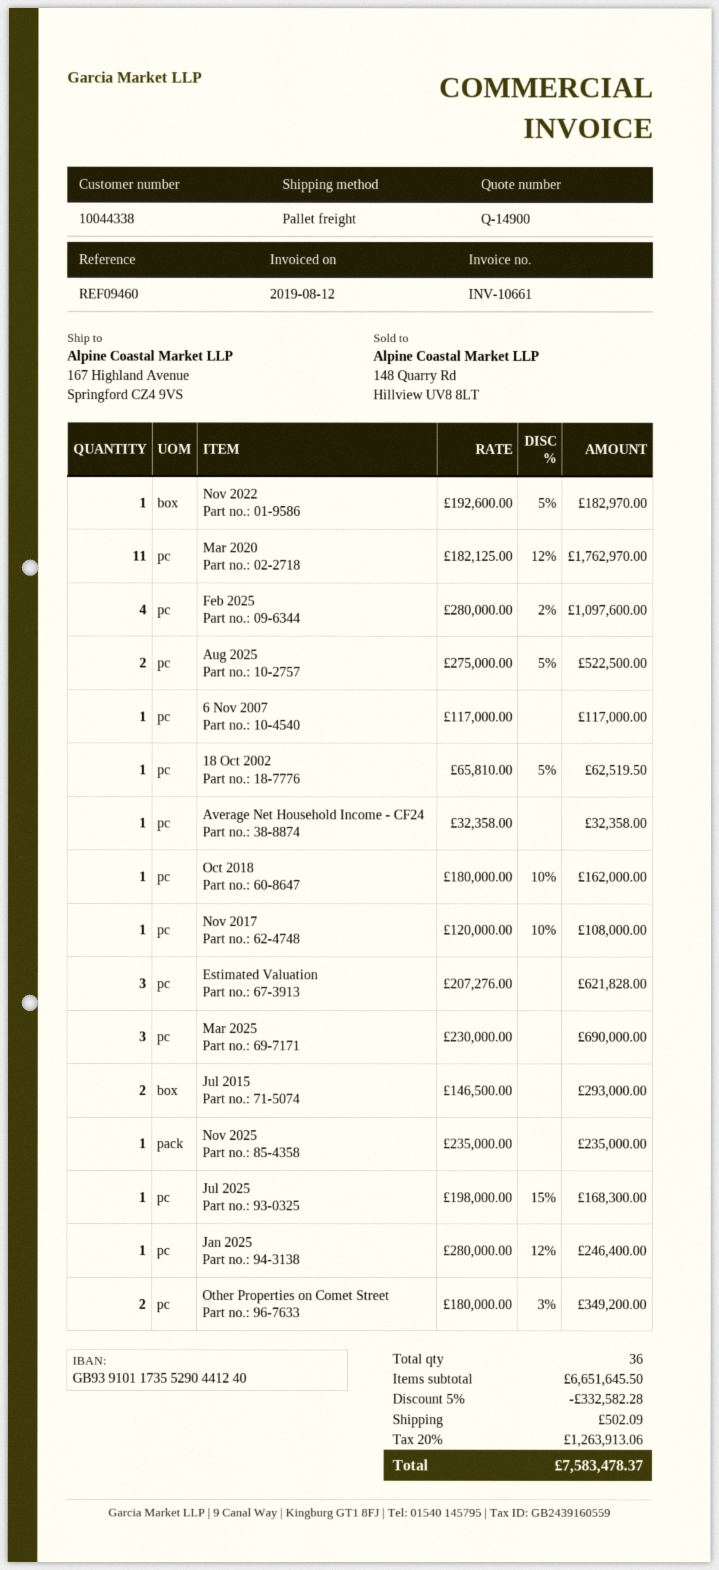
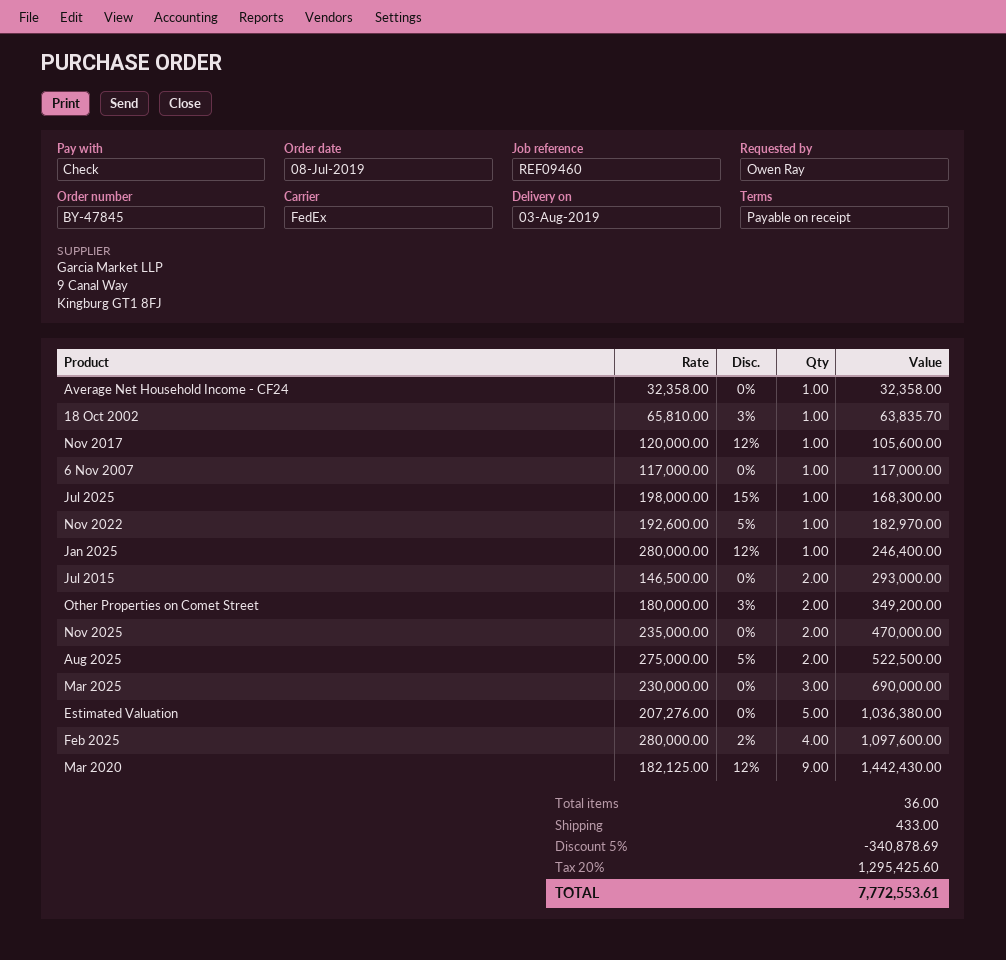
shipping method: pallet freight -> FedEx
Mar 2020: 11 x 182125.00 - 12% = 1762970.00 -> 9 x 182125.00 - 12% = 1442430.00
18 Oct 2002: 1 x 65810.00 - 5% = 62519.50 -> 1 x 65810.00 - 3% = 63835.70
Oct 2018: 1 x 180000.00 - 10% = 162000.00 -> none
Nov 2017: 1 x 120000.00 - 10% = 108000.00 -> 1 x 120000.00 - 12% = 105600.00
Estimated Valuation: 3 x 207276.00 = 621828.00 -> 5 x 207276.00 = 1036380.00
Nov 2025: 1 x 235000.00 = 235000.00 -> 2 x 235000.00 = 470000.00
discount: 5% = 332582.28 -> 5% = 340878.69
shipping: 502.09 -> 433.00
tax: 20% = 1263913.06 -> 20% = 1295425.60
total: 7583478.37 -> 7772553.61

